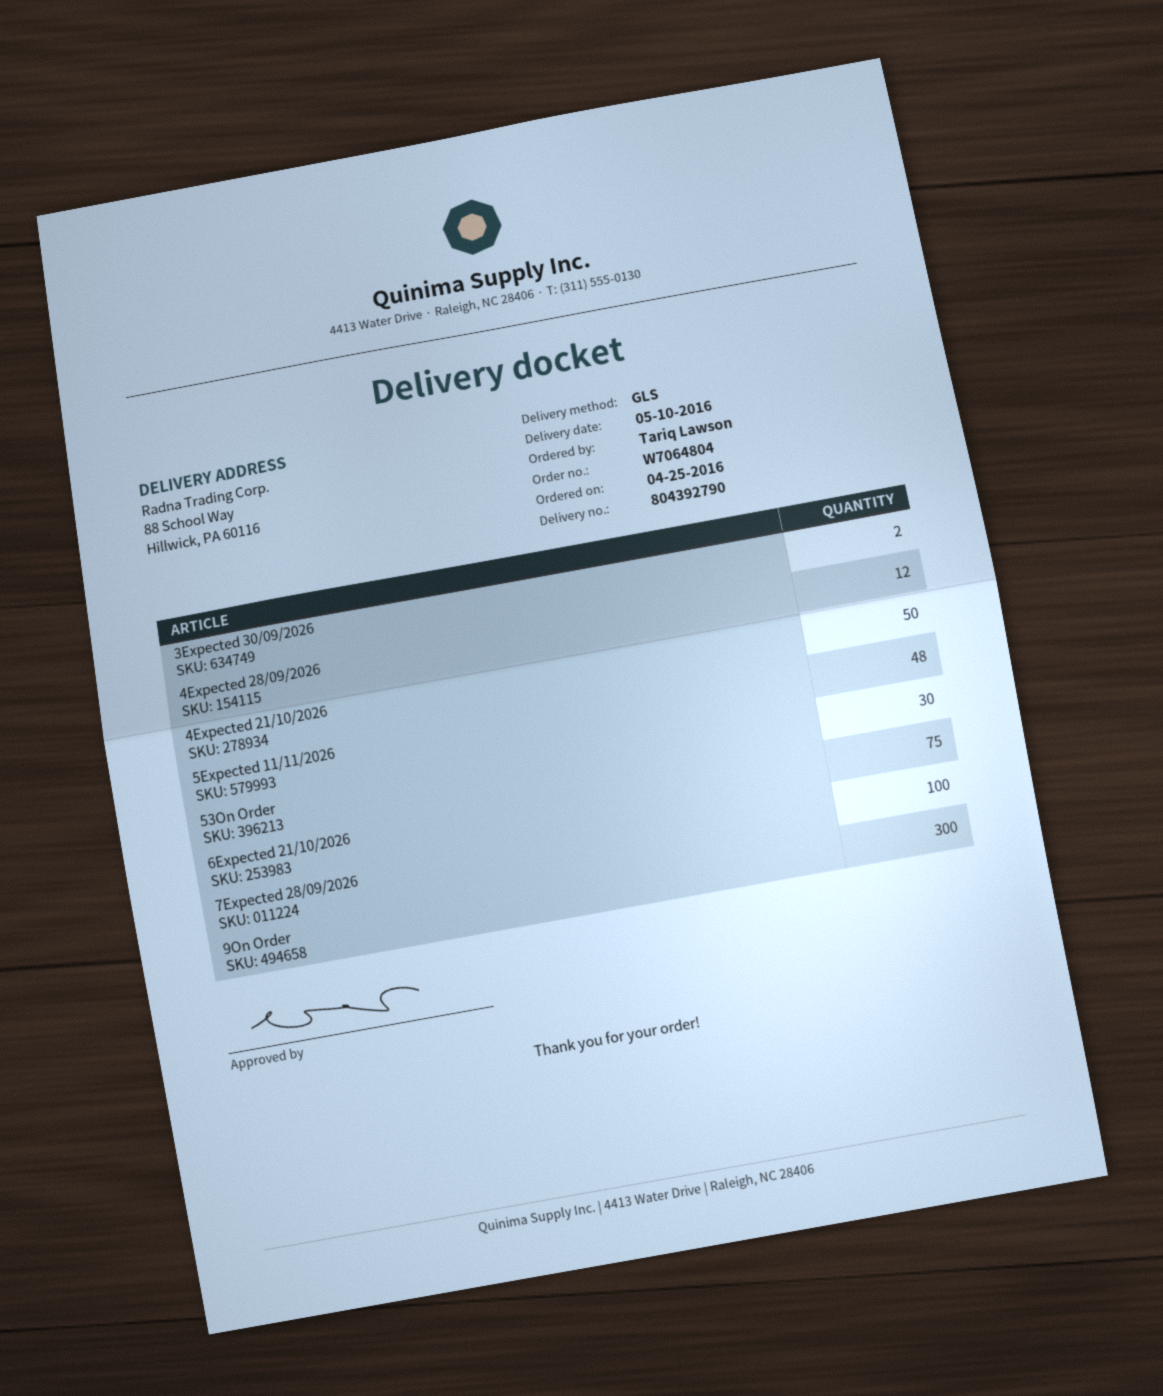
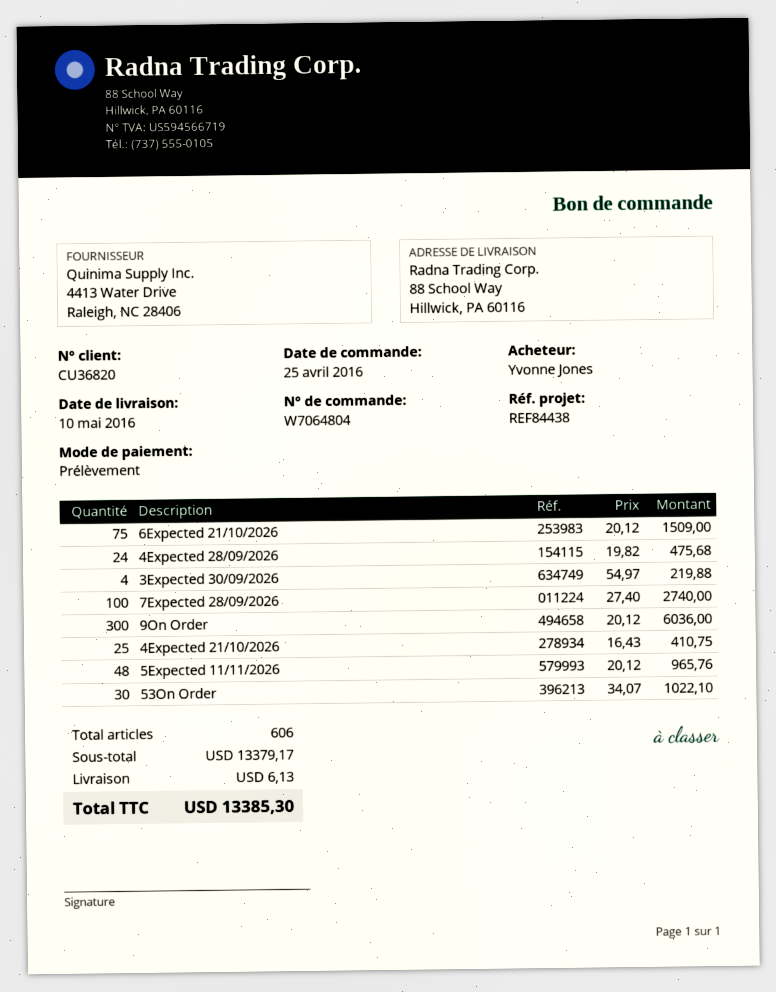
ordered by: Tariq Lawson -> Yvonne Jones
3Expected 30/09/2026: 2 -> 4
4Expected 28/09/2026: 12 -> 24
4Expected 21/10/2026: 50 -> 25

